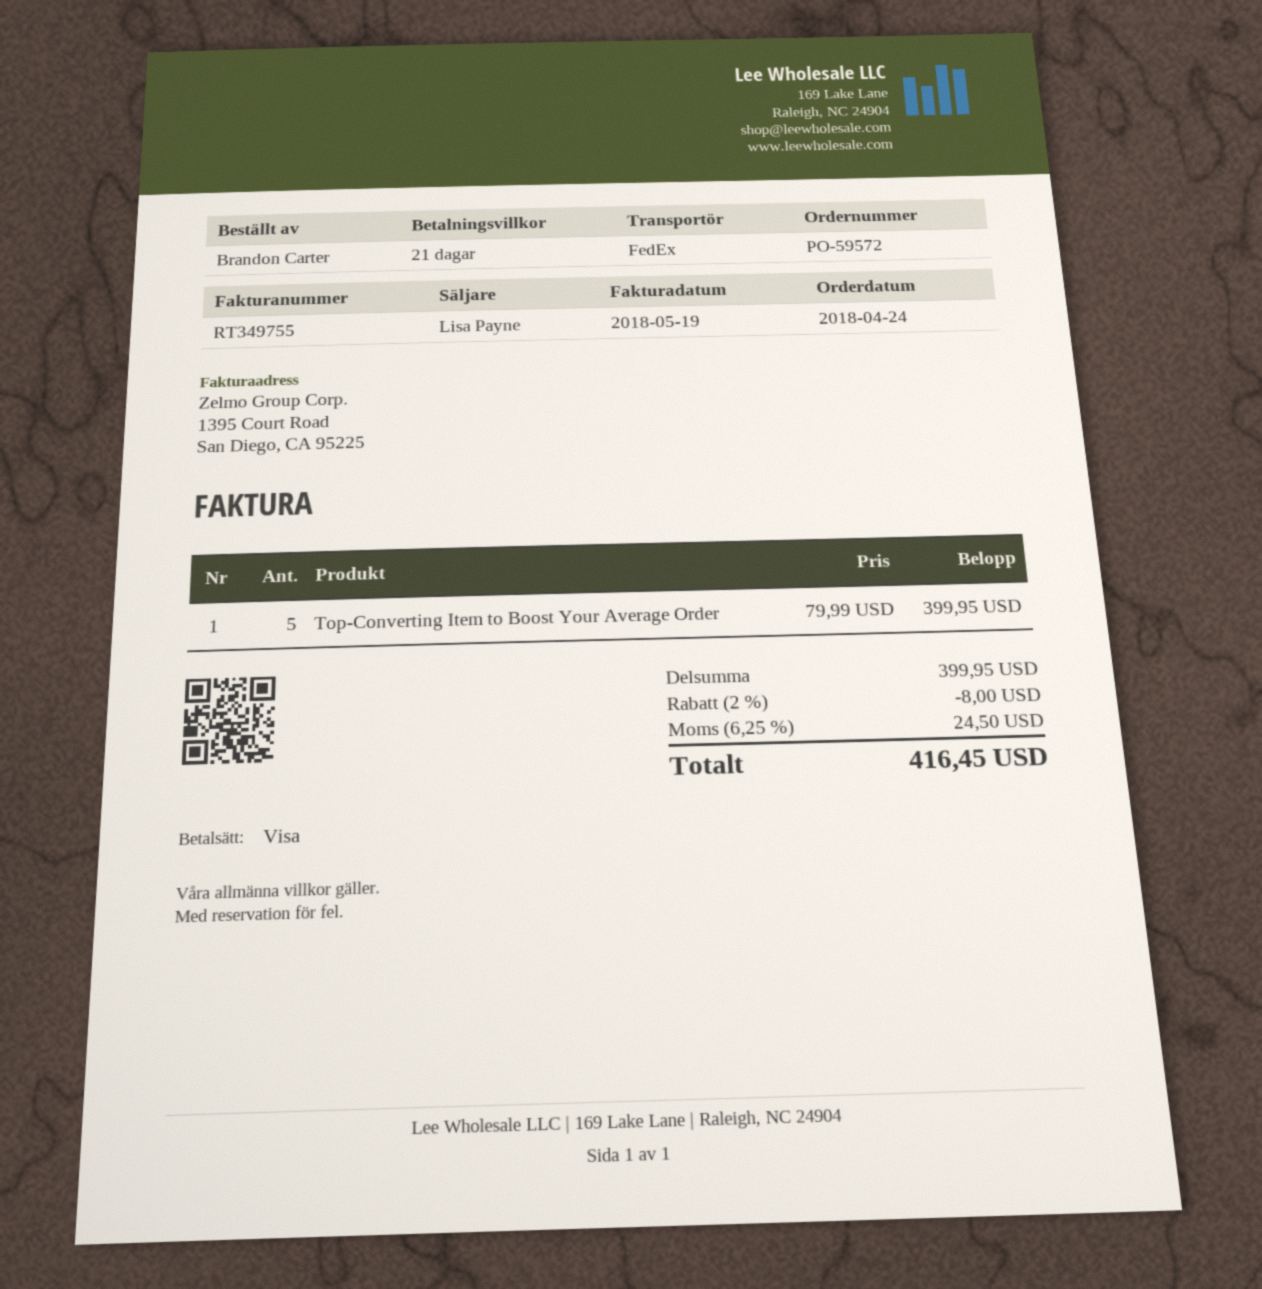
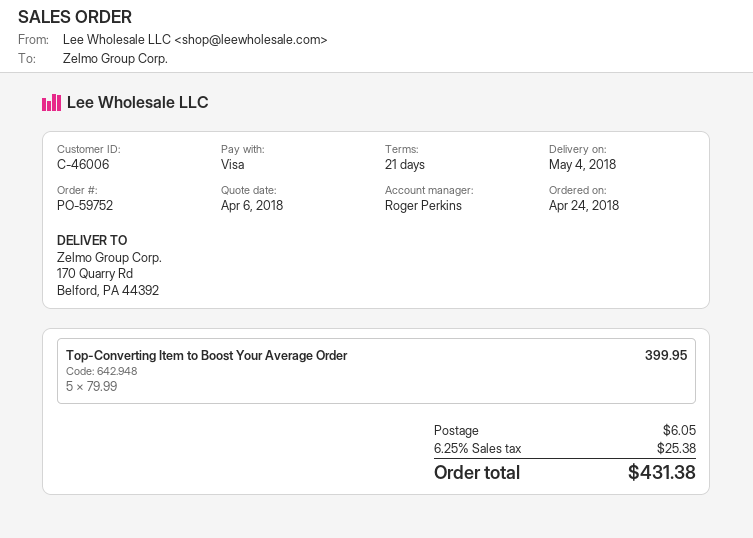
order number: PO-59572 -> PO-59752
sales rep: Lisa Payne -> Roger Perkins
discount: 2% = 8.00 -> none
shipping: none -> 6.05
tax: 6.25% = 24.50 -> 6.25% = 25.38
total: 416.45 -> 431.38

